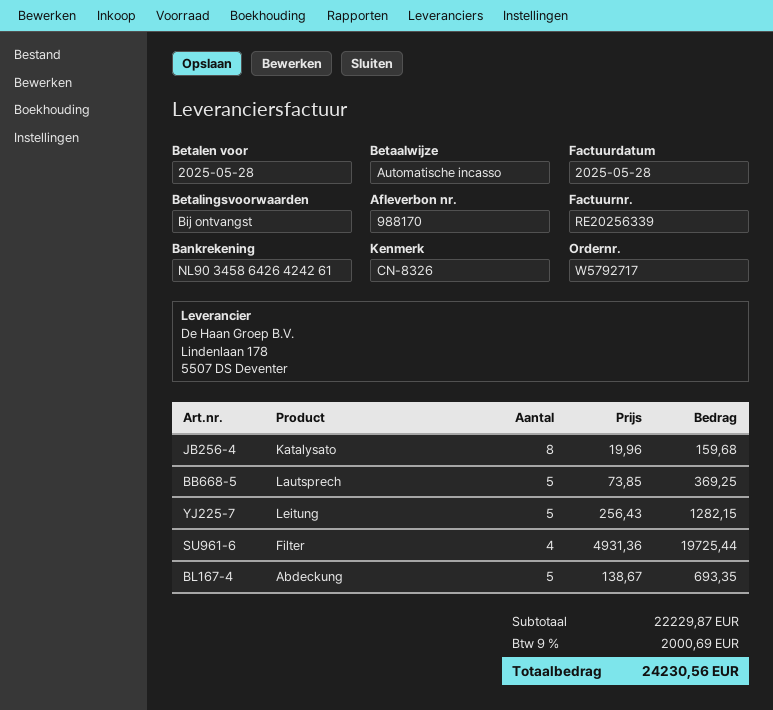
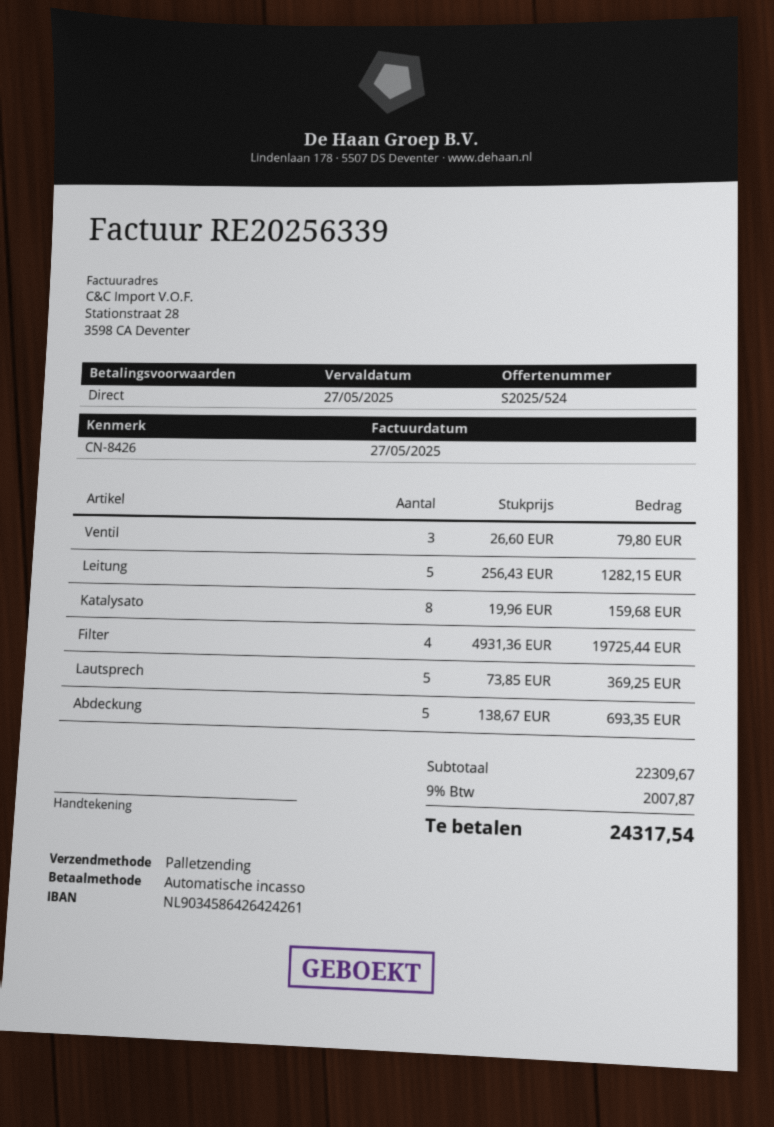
invoice date: 2025-05-28 -> 2025-05-27
due date: 2025-05-28 -> 2025-05-27
reference: CN-8326 -> CN-8426
Ventil: none -> 3 x 26.60 = 79.80
subtotal: 22229.87 -> 22309.67
tax: 9% = 2000.69 -> 9% = 2007.87
total: 24230.56 -> 24317.54

